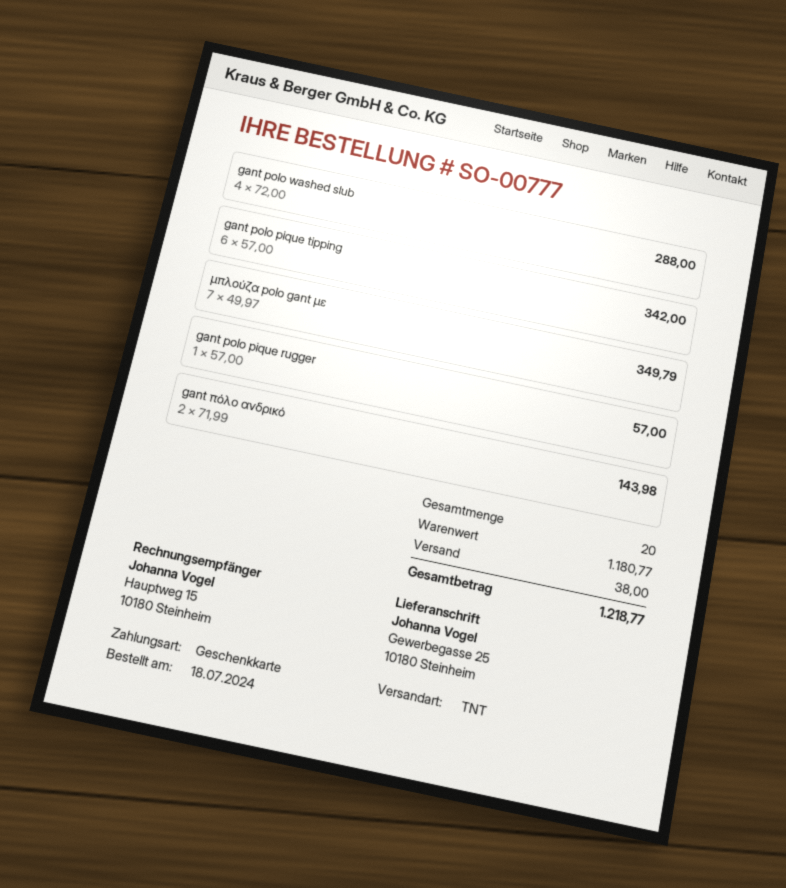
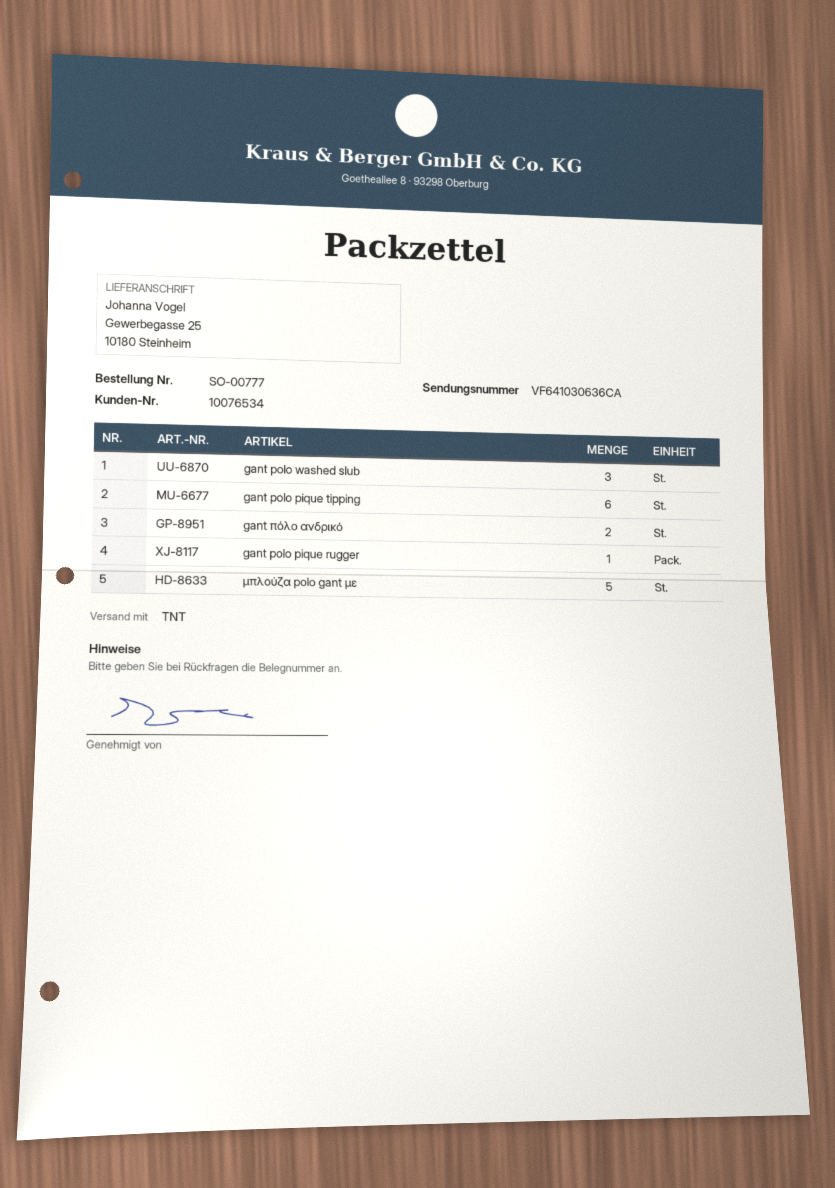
gant polo washed slub: 4 -> 3
μπλούζα polo gant με: 7 -> 5

